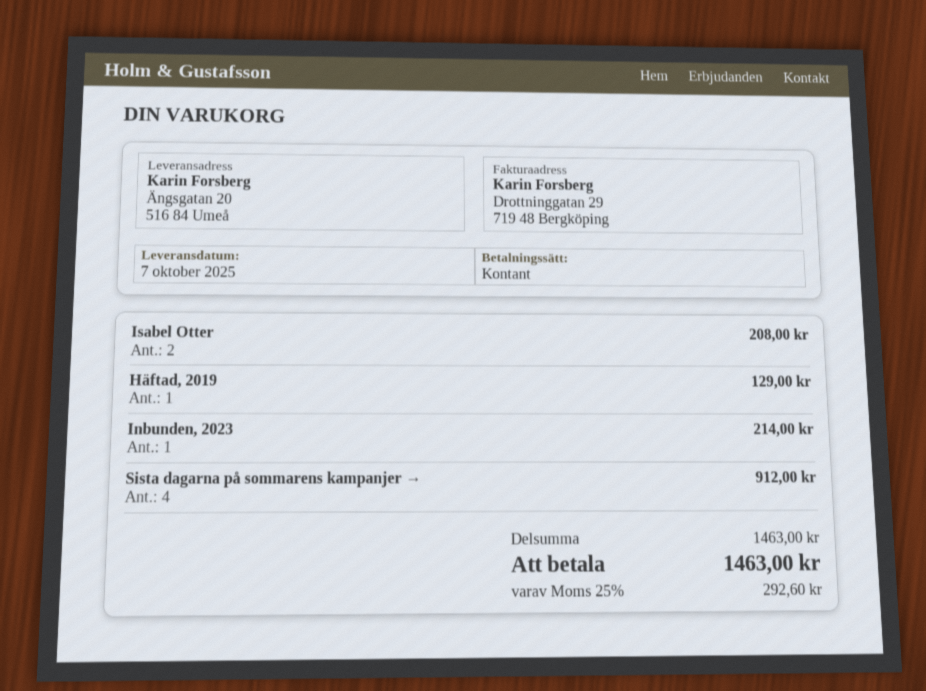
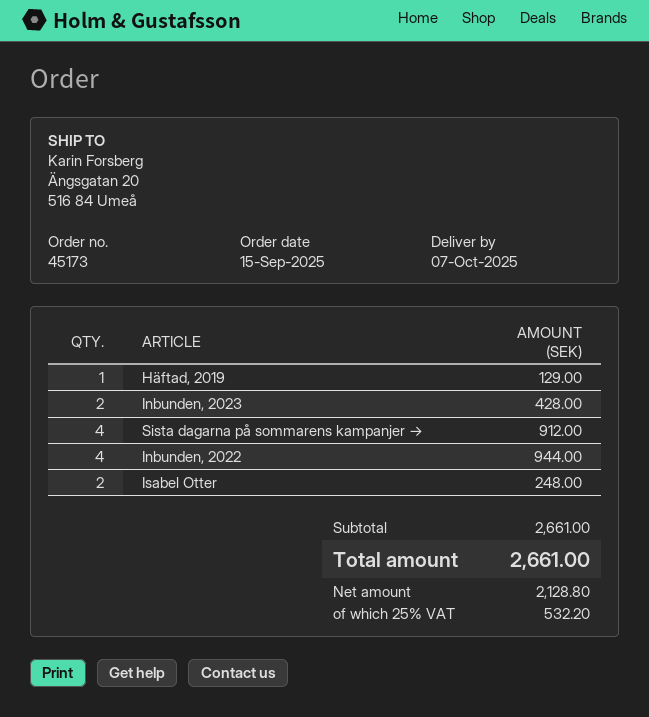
Isabel Otter: 2 for 208.00 -> 2 for 248.00
Inbunden, 2023: 1 for 214.00 -> 2 for 428.00
Inbunden, 2022: none -> 4 for 944.00
subtotal: 1463.00 -> 2661.00
tax: 25% = 292.60 -> 25% = 532.20
total: 1463.00 -> 2661.00

